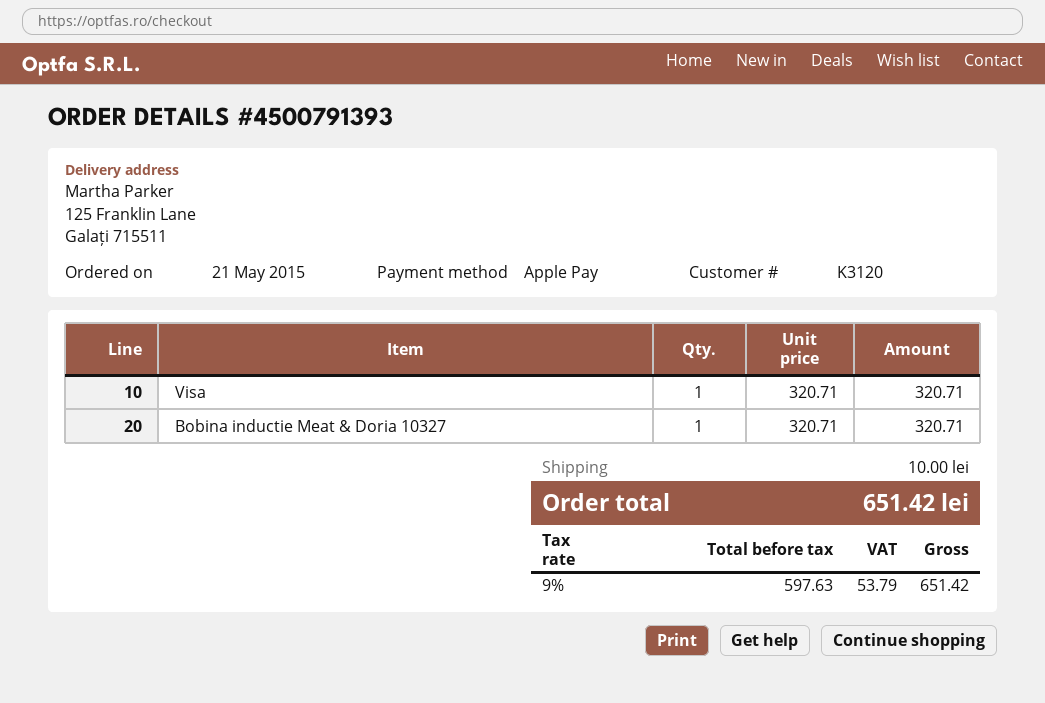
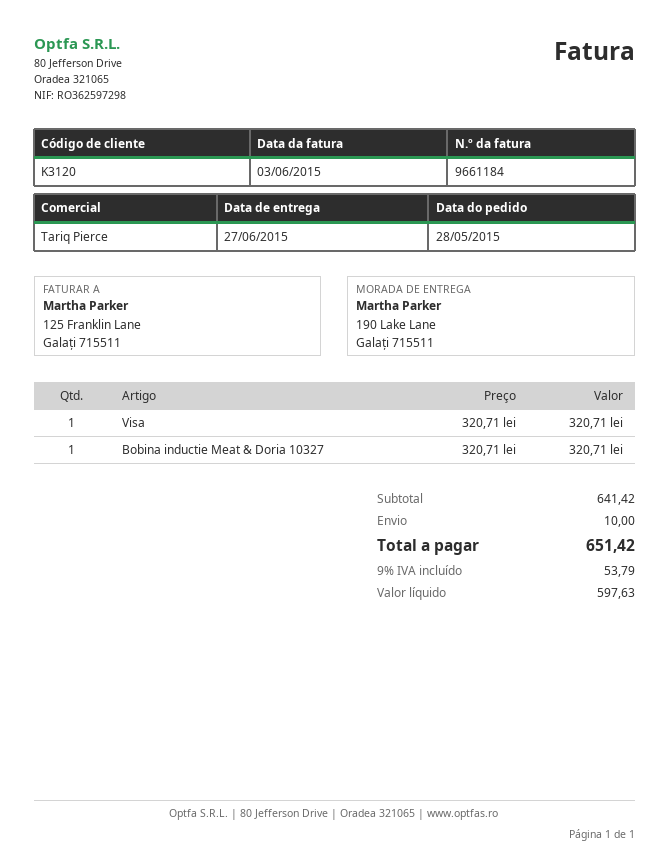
order date: 2015-05-21 -> 2015-05-28
ship to: 125 Franklin Lane, Galați 715511 -> 190 Lake Lane, Galați 715511

